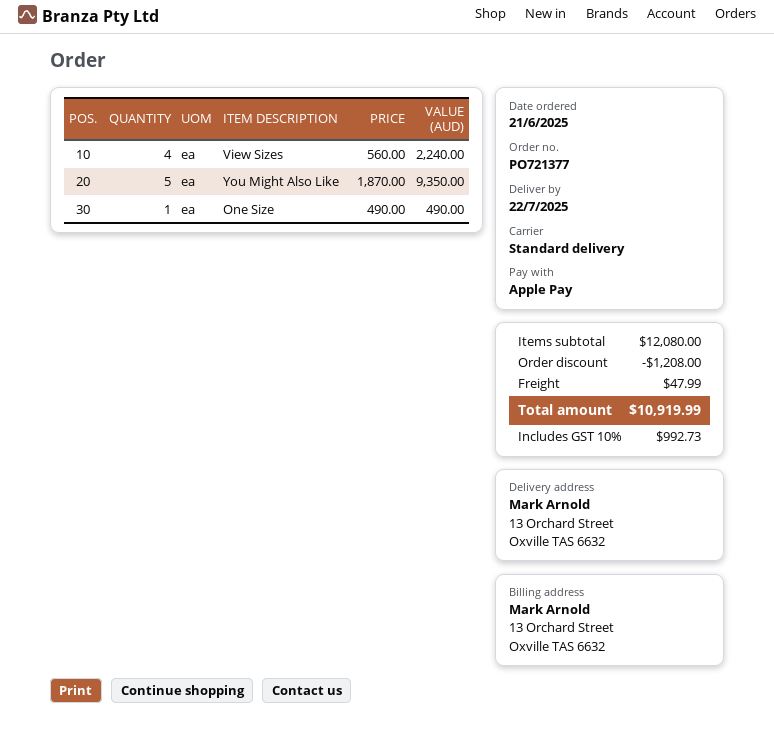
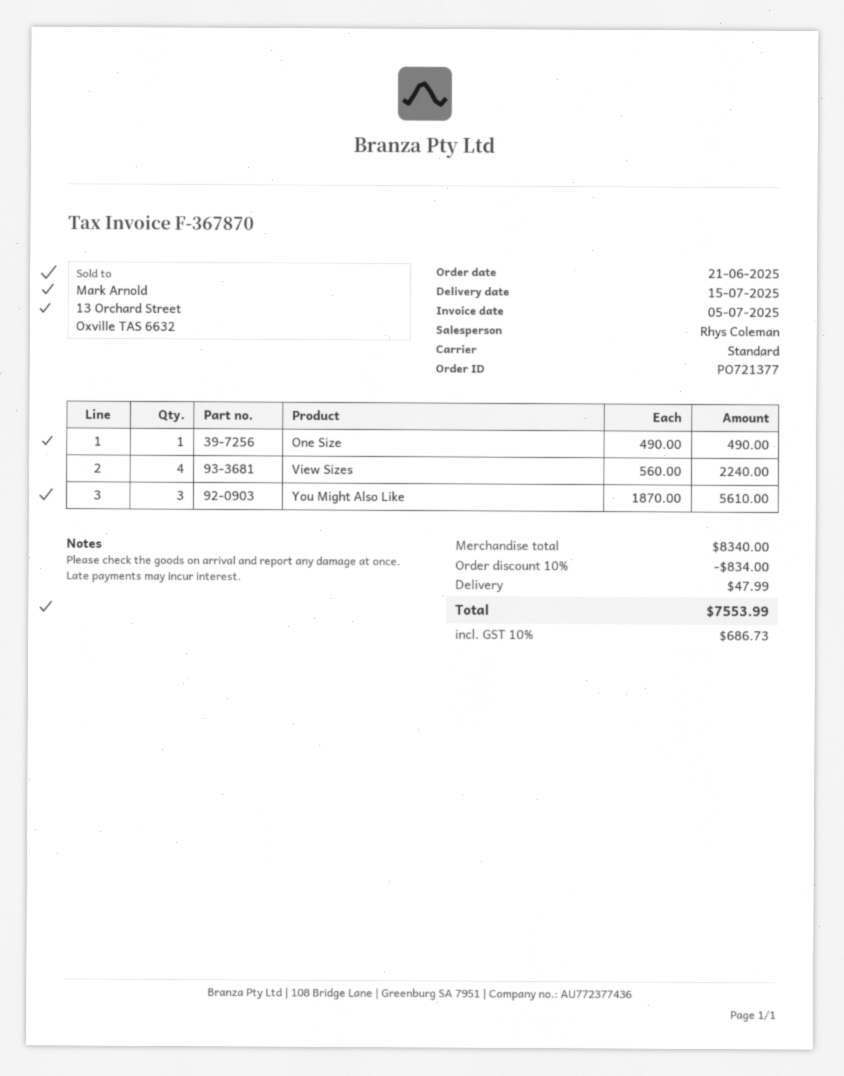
delivery date: 2025-07-22 -> 2025-07-15
You Might Also Like: 5 x 1870.00 = 9350.00 -> 3 x 1870.00 = 5610.00
subtotal: 12080.00 -> 8340.00
discount: 1208.00 -> 834.00
tax: 10% = 992.73 -> 10% = 686.73
total: 10919.99 -> 7553.99

